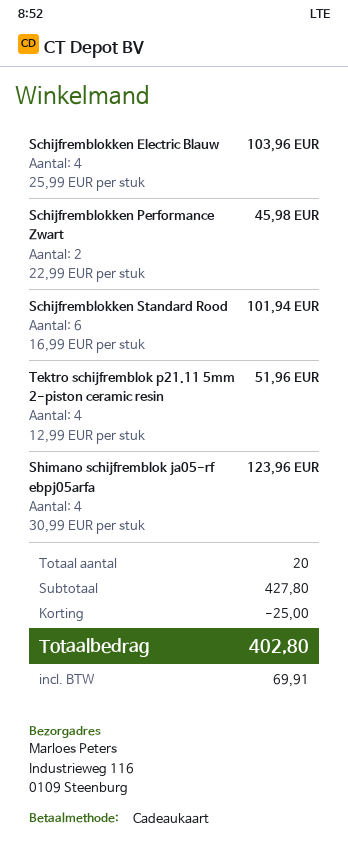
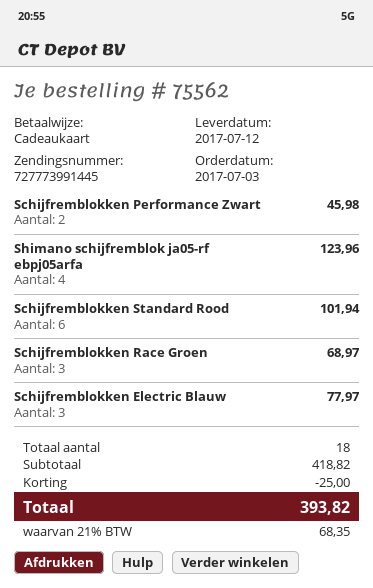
Schijfremblokken Electric Blauw: 4 for 103.96 -> 3 for 77.97
Tektro schijfremblok p21.11 5mm 2-piston ceramic resin: 4 for 51.96 -> none
Schijfremblokken Race Groen: none -> 3 for 68.97
total quantity: 20 -> 18
subtotal: 427.80 -> 418.82
tax: 69.91 -> 68.35
total: 402.80 -> 393.82

